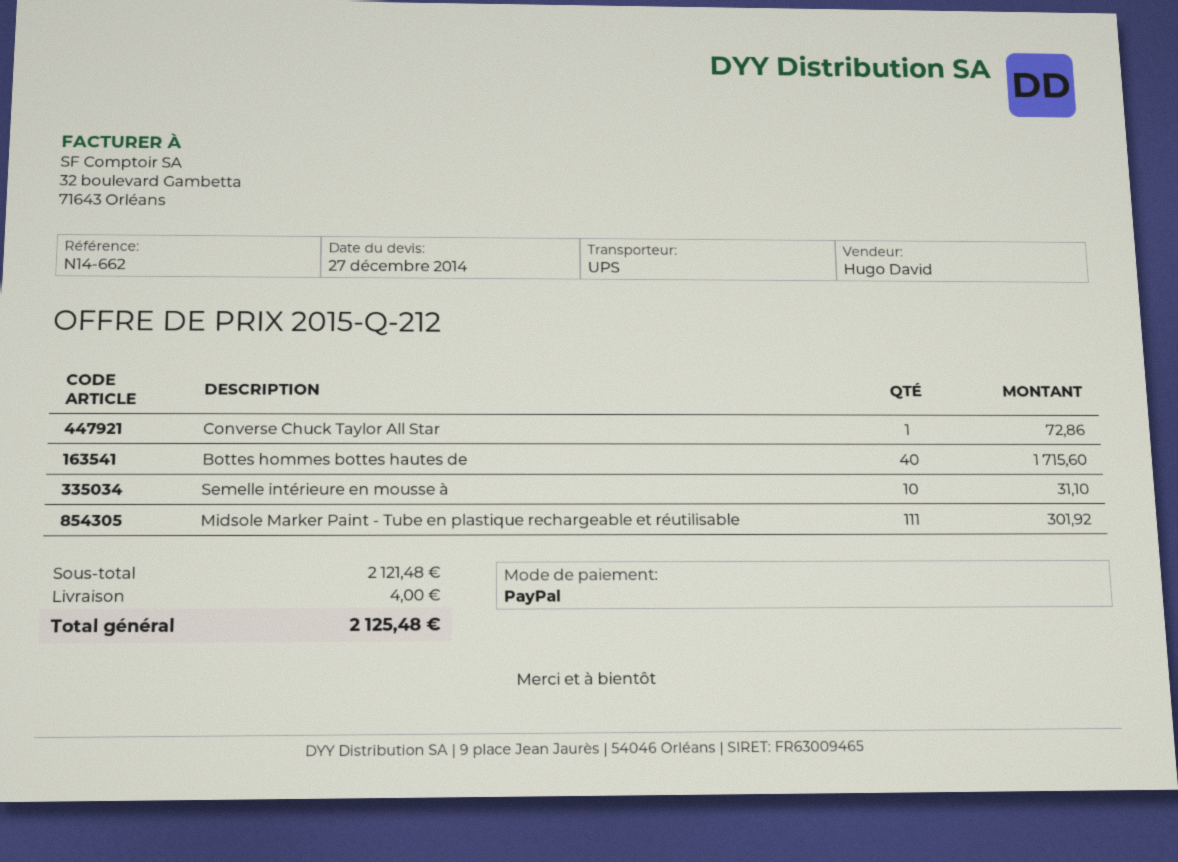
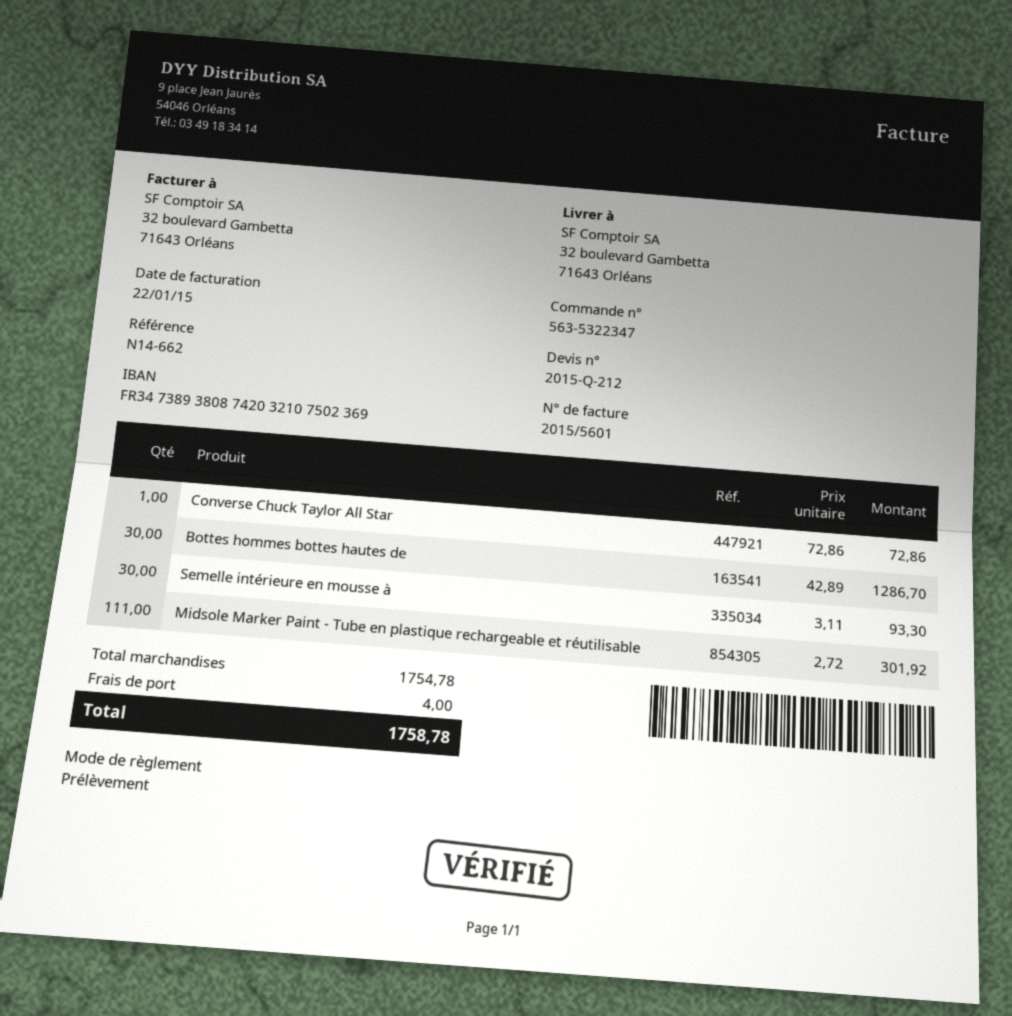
payment method: PayPal -> direct debit
Bottes hommes bottes hautes de: 40 for 1715.60 -> 30 for 1286.70
Semelle intérieure en mousse à: 10 for 31.10 -> 30 for 93.30
subtotal: 2121.48 -> 1754.78
total: 2125.48 -> 1758.78

